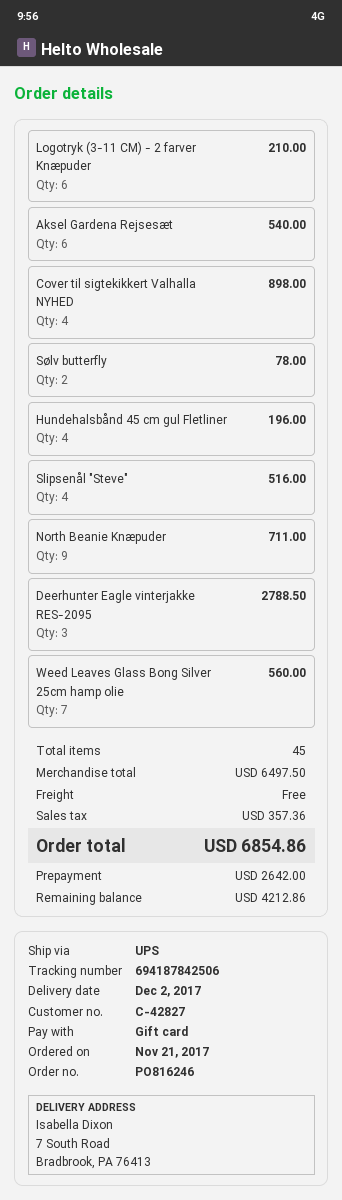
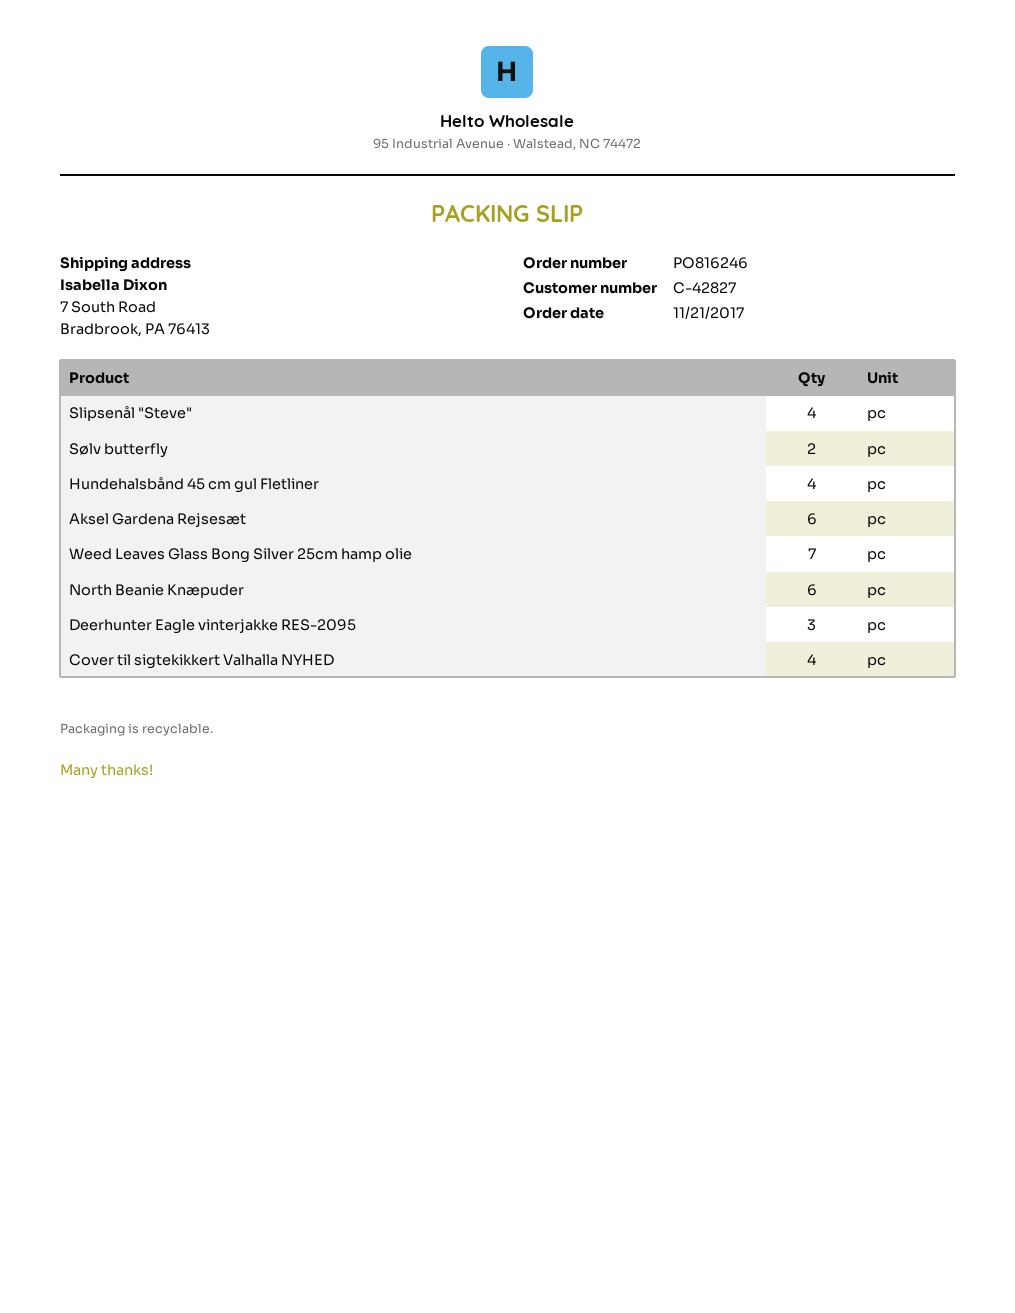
Logotryk (3-11 CM) - 2 farver Knæpuder: 6 -> none
North Beanie Knæpuder: 9 -> 6

